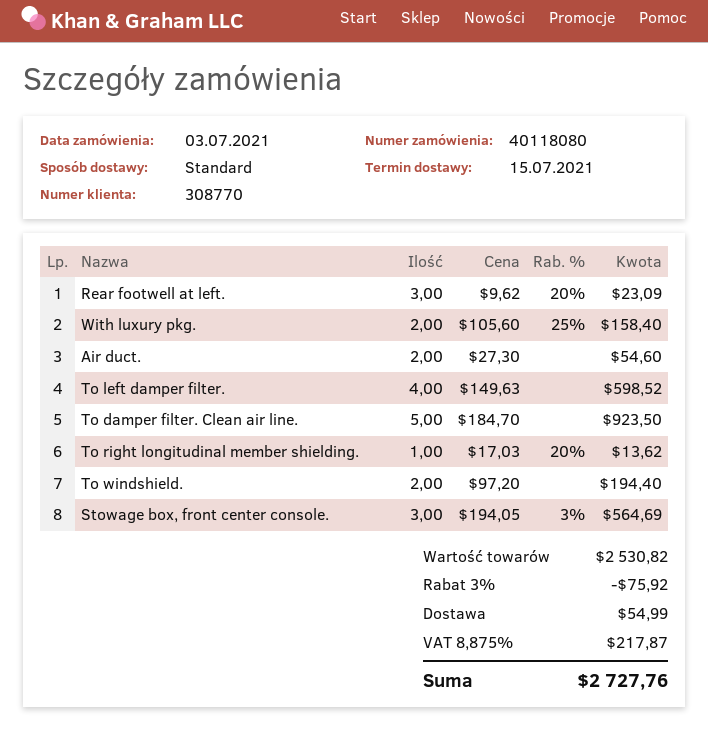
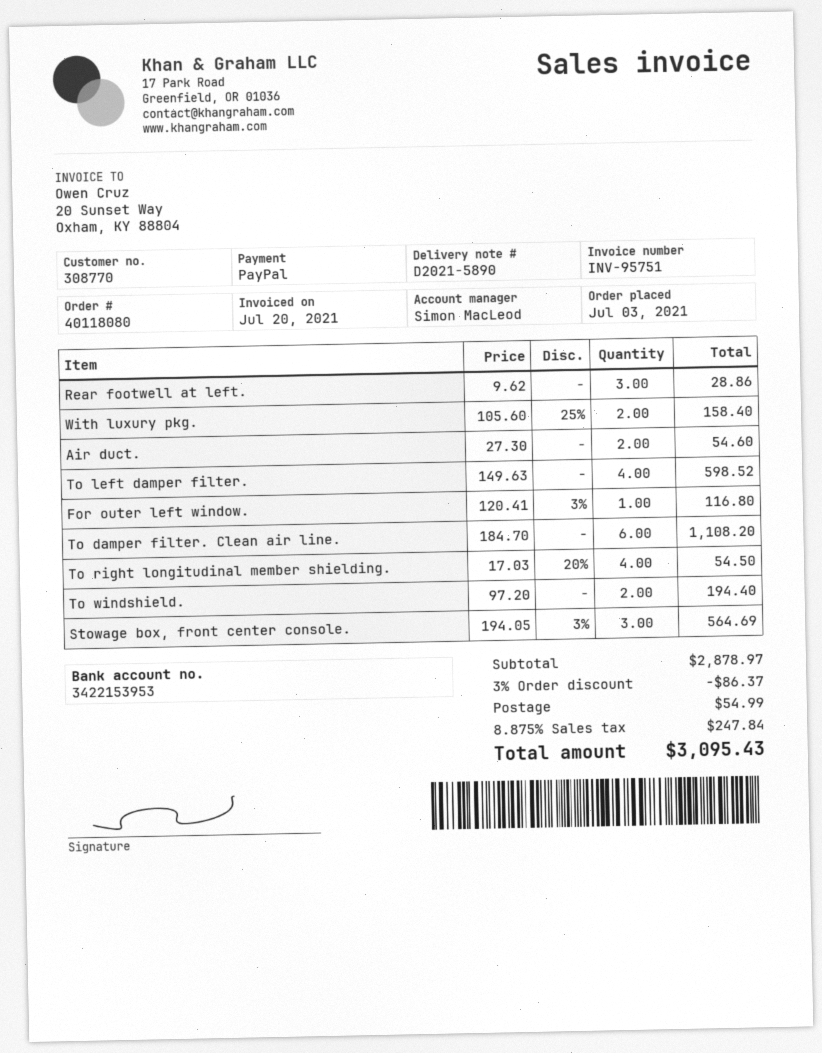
Rear footwell at left.: 3 x 9.62 - 20% = 23.09 -> 3 x 9.62 = 28.86
To damper filter. Clean air line.: 5 x 184.70 = 923.50 -> 6 x 184.70 = 1108.20
To right longitudinal member shielding.: 1 x 17.03 - 20% = 13.62 -> 4 x 17.03 - 20% = 54.50
For outer left window.: none -> 1 x 120.41 - 3% = 116.80
subtotal: 2530.82 -> 2878.97
discount: 3% = 75.92 -> 3% = 86.37
tax: 8.875% = 217.87 -> 8.875% = 247.84
total: 2727.76 -> 3095.43

